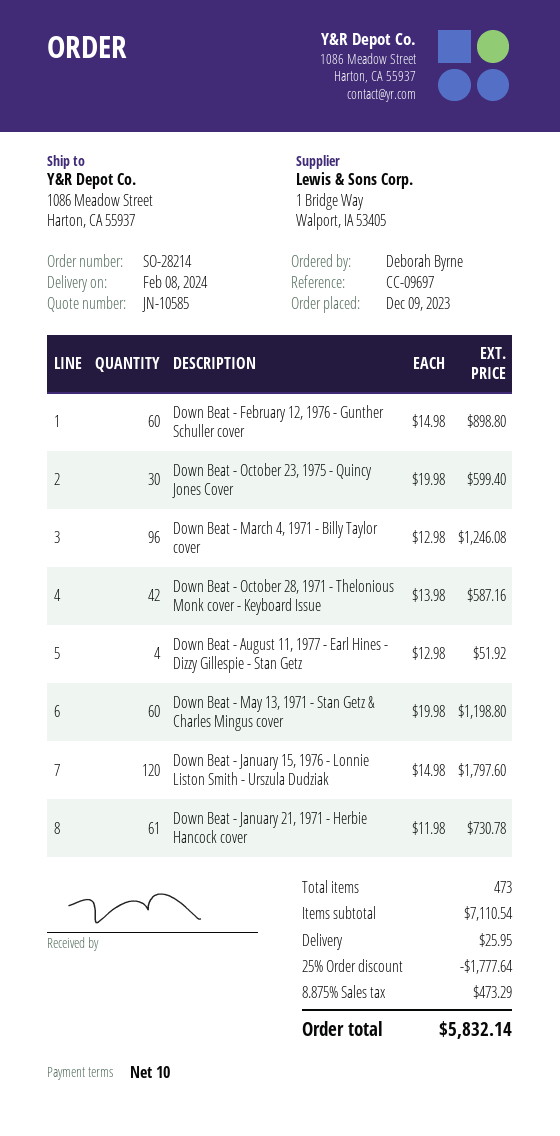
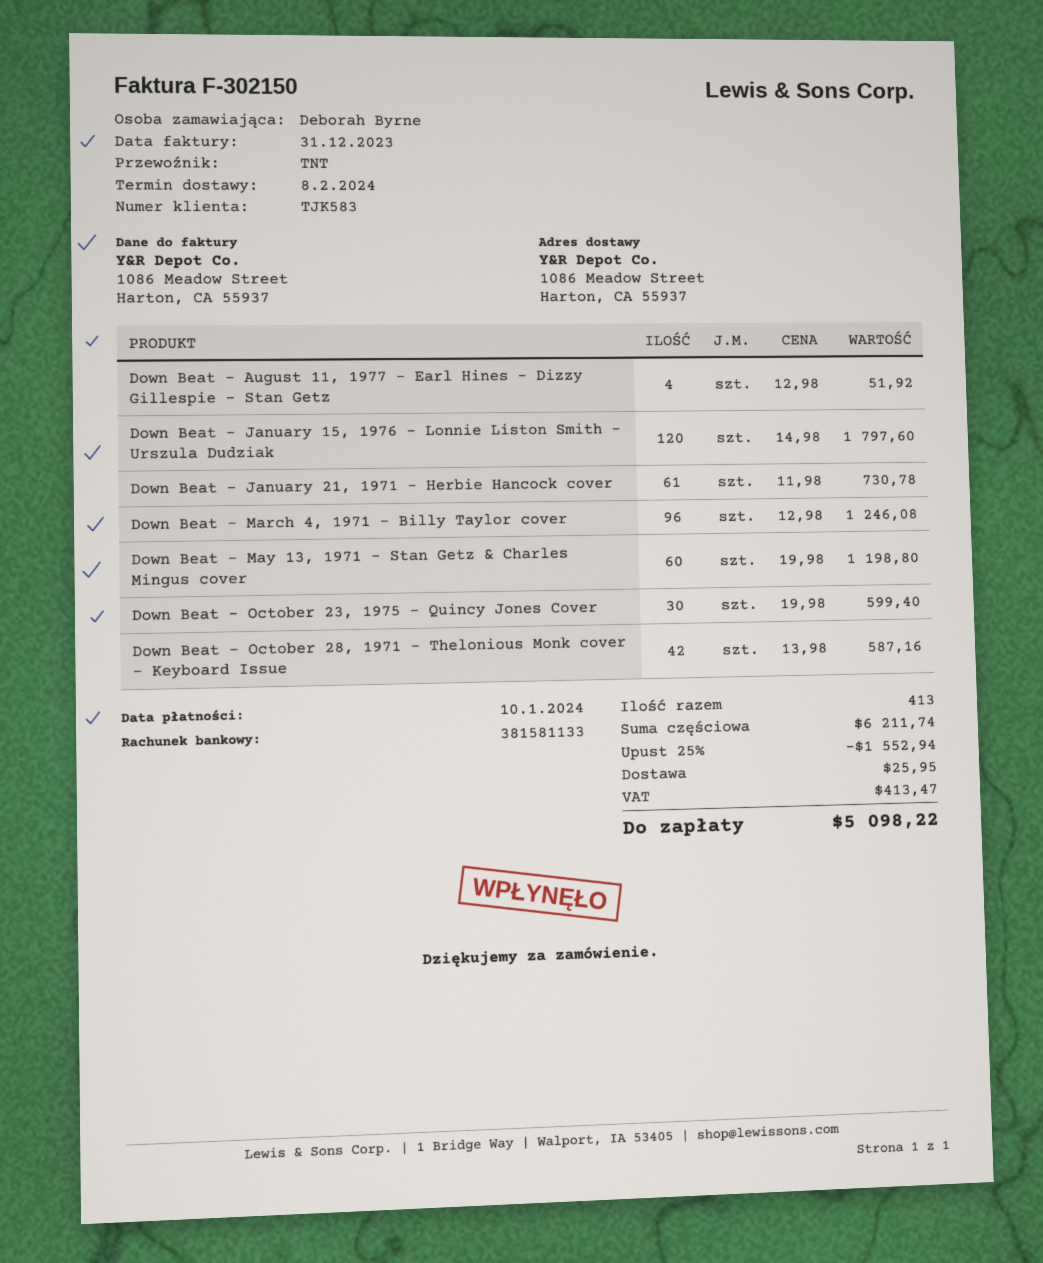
Down Beat - February 12, 1976 - Gunther Schuller cover: 60 x 14.98 = 898.80 -> none
total quantity: 473 -> 413
subtotal: 7110.54 -> 6211.74
discount: 25% = 1777.64 -> 25% = 1552.94
tax: 473.29 -> 413.47
total: 5832.14 -> 5098.22

